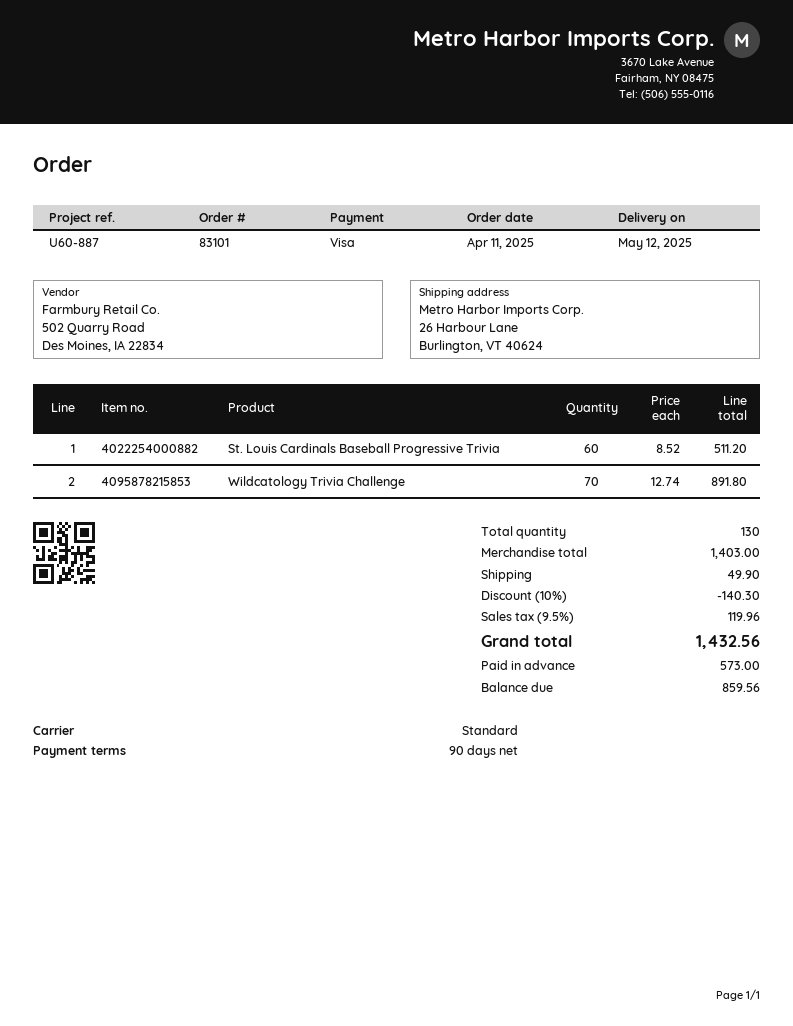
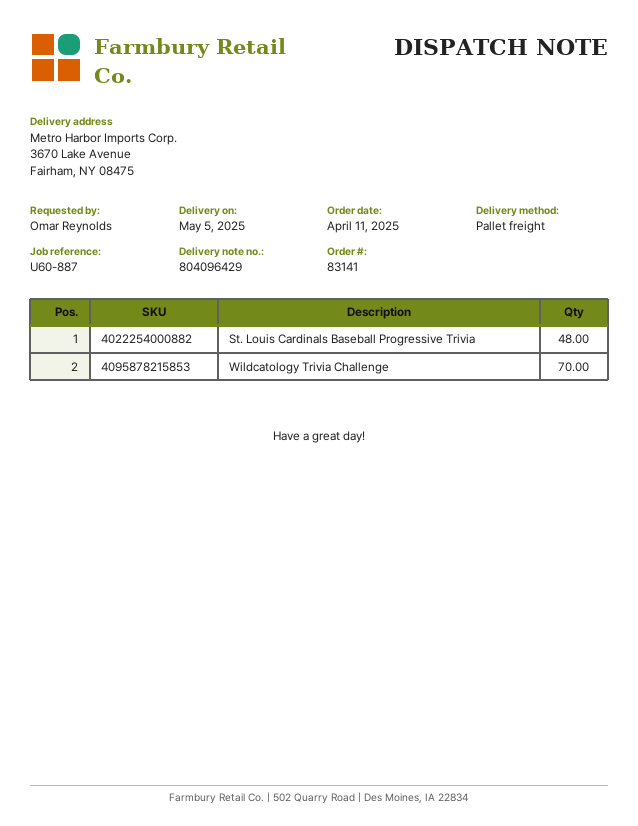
order number: 83101 -> 83141
delivery date: 2025-05-12 -> 2025-05-05
shipping method: standard -> pallet freight
ship to: 26 Harbour Lane, Burlington, VT 40624 -> 3670 Lake Avenue, Fairham, NY 08475
St. Louis Cardinals Baseball Progressive Trivia: 60 -> 48

